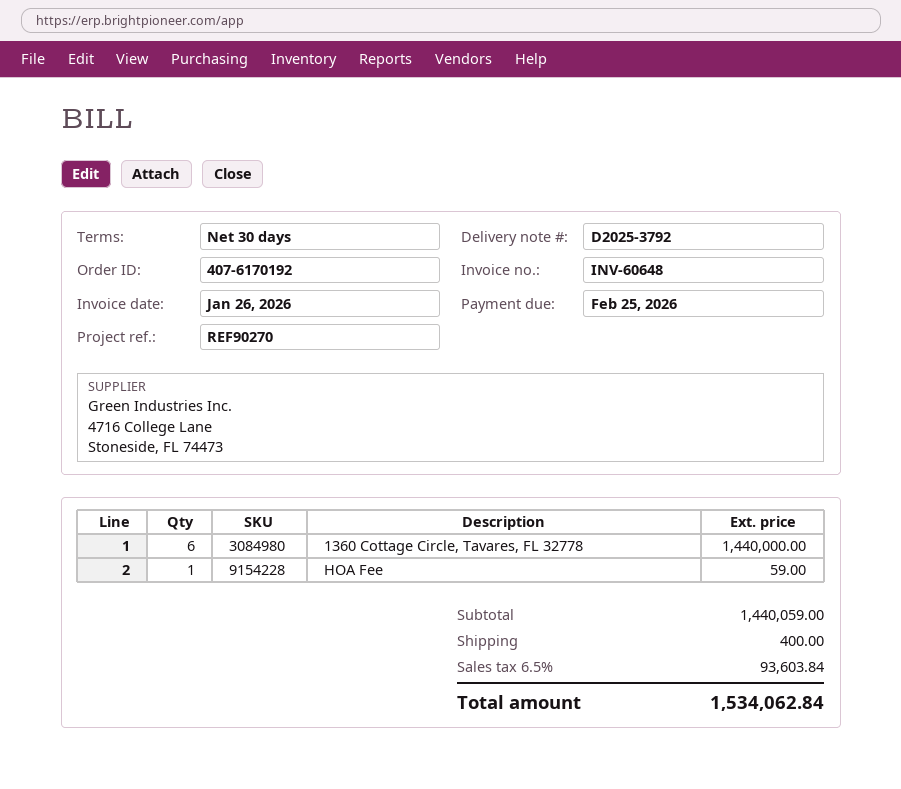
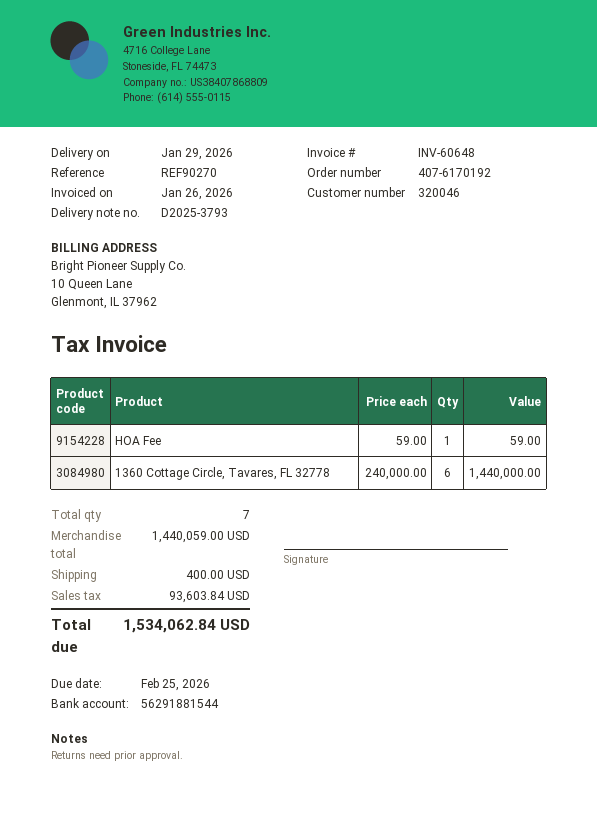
delivery note number: D2025-3792 -> D2025-3793

